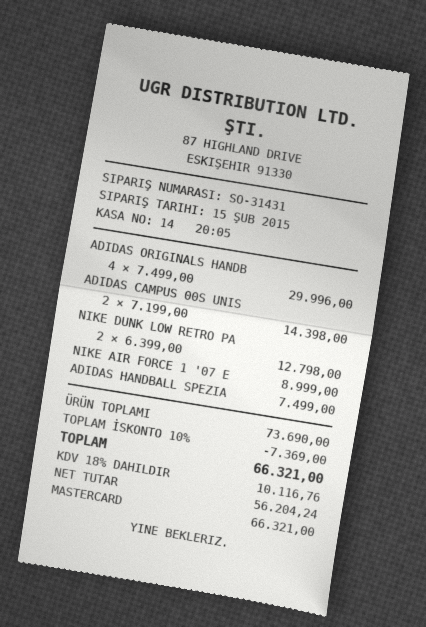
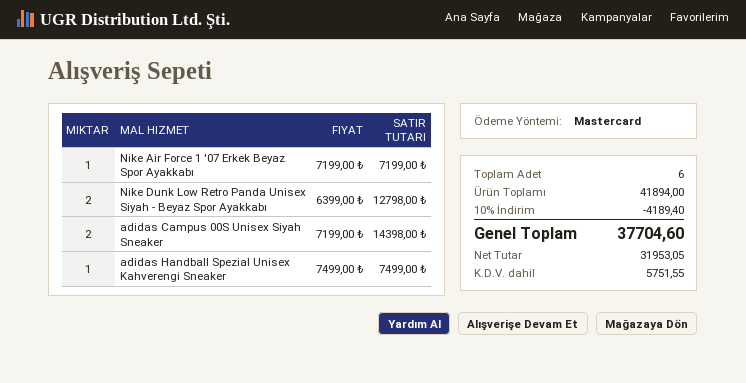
ADIDAS ORIGINALS HANDB: 4 x 7499.00 = 29996.00 -> none
NIKE AIR FORCE 1 '07 E: 1 x 8999.00 = 8999.00 -> 1 x 7199.00 = 7199.00
subtotal: 73690.00 -> 41894.00
discount: 10% = 7369.00 -> 10% = 4189.40
net: 56204.24 -> 31953.05
tax: 10116.76 -> 5751.55
total: 66321.00 -> 37704.60

